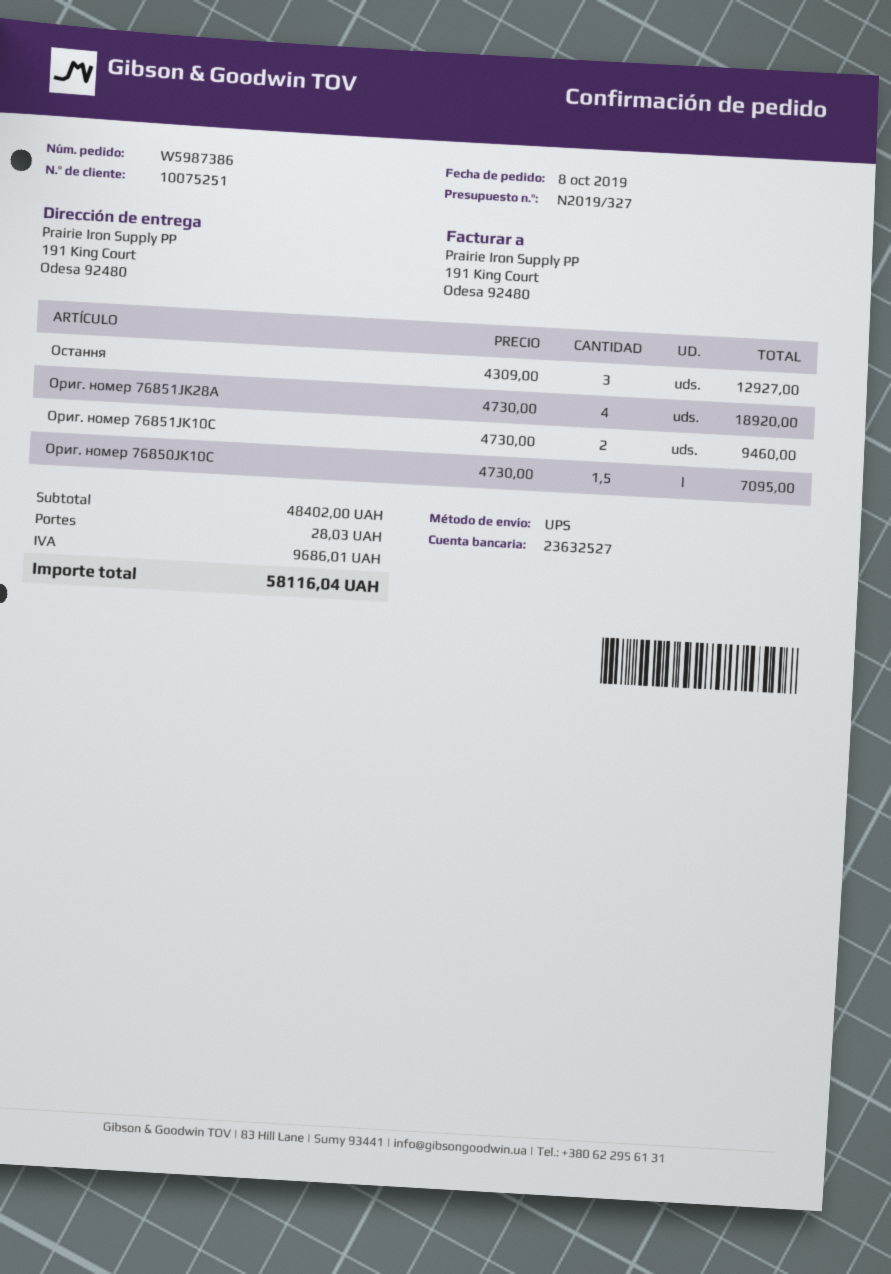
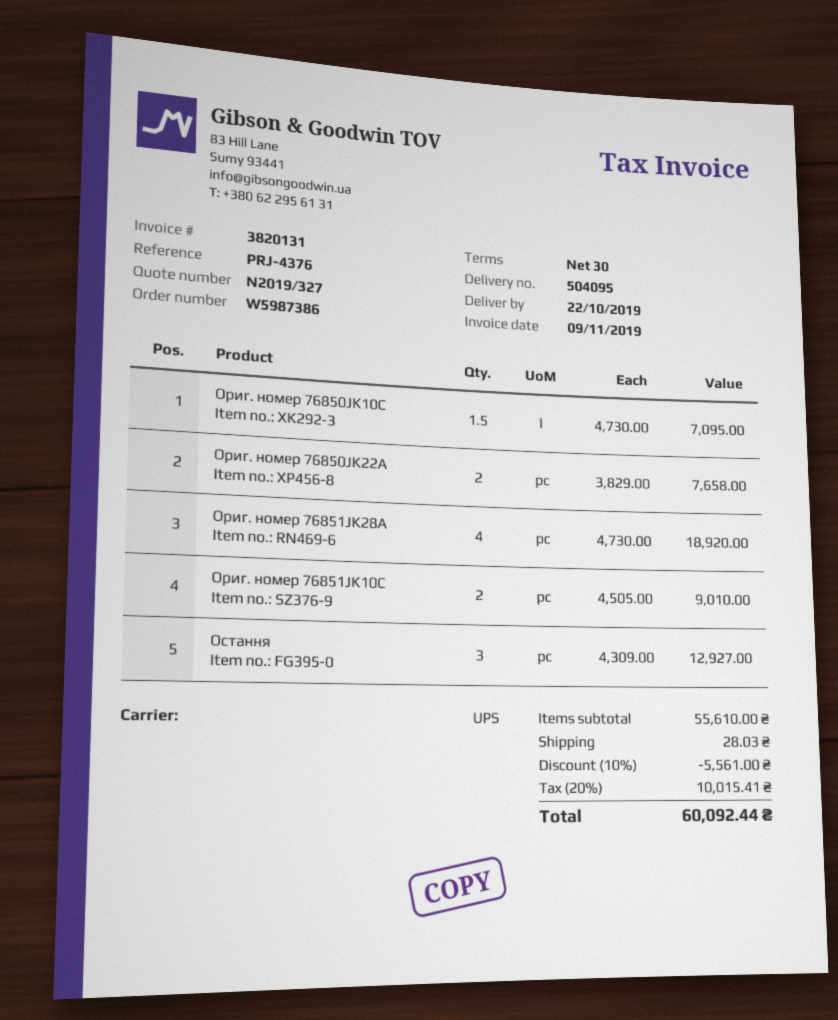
Ориг. номер 76851JK10C: 2 x 4730.00 = 9460.00 -> 2 x 4505.00 = 9010.00
Ориг. номер 76850JK22A: none -> 2 x 3829.00 = 7658.00
subtotal: 48402.00 -> 55610.00
discount: none -> 10% = 5561.00
tax: 9686.01 -> 10015.41
total: 58116.04 -> 60092.44

